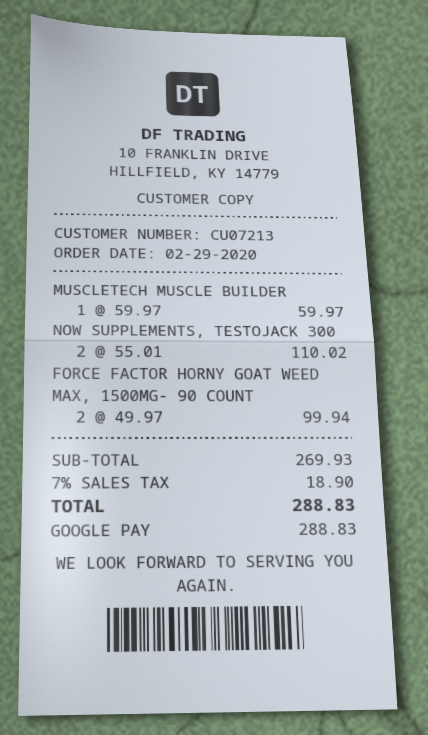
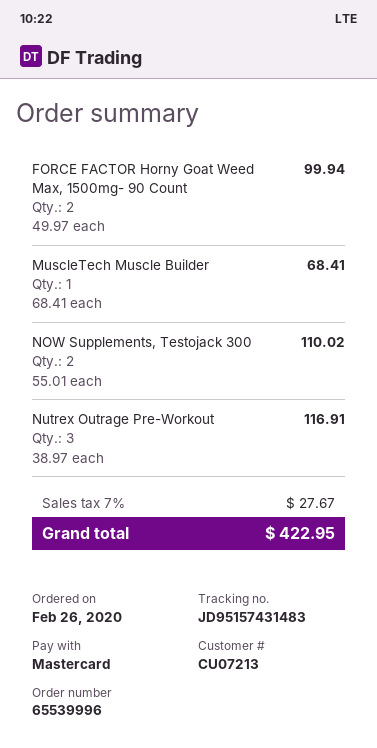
order date: 2020-02-29 -> 2020-02-26
payment method: Google Pay -> Mastercard
MUSCLETECH MUSCLE BUILDER: 1 x 59.97 = 59.97 -> 1 x 68.41 = 68.41
Nutrex Outrage Pre-Workout: none -> 3 x 38.97 = 116.91
tax: 7% = 18.90 -> 7% = 27.67
total: 288.83 -> 422.95

